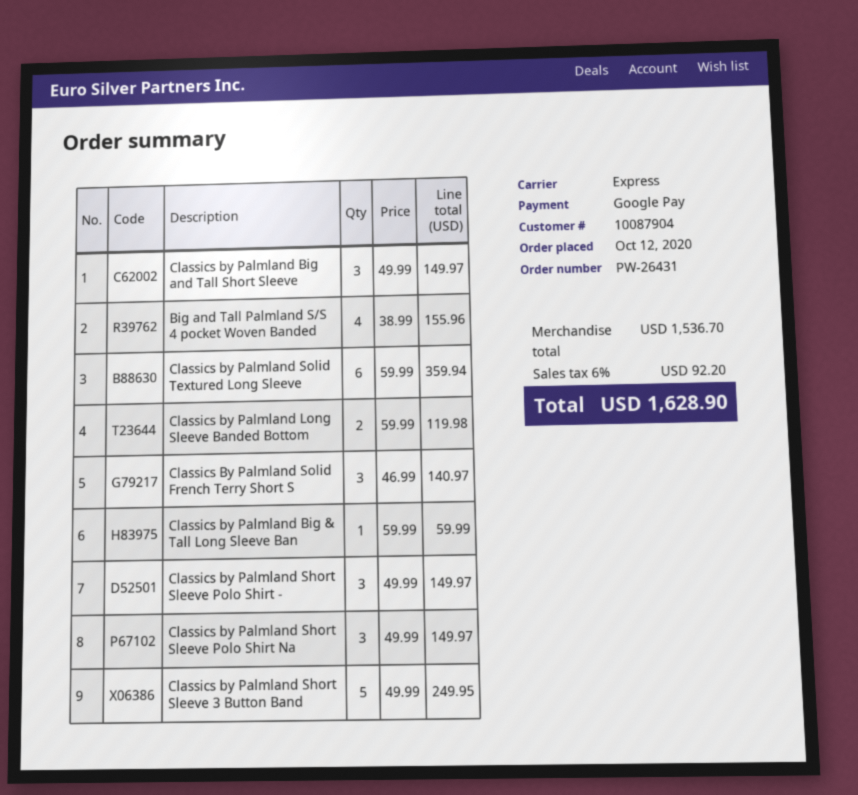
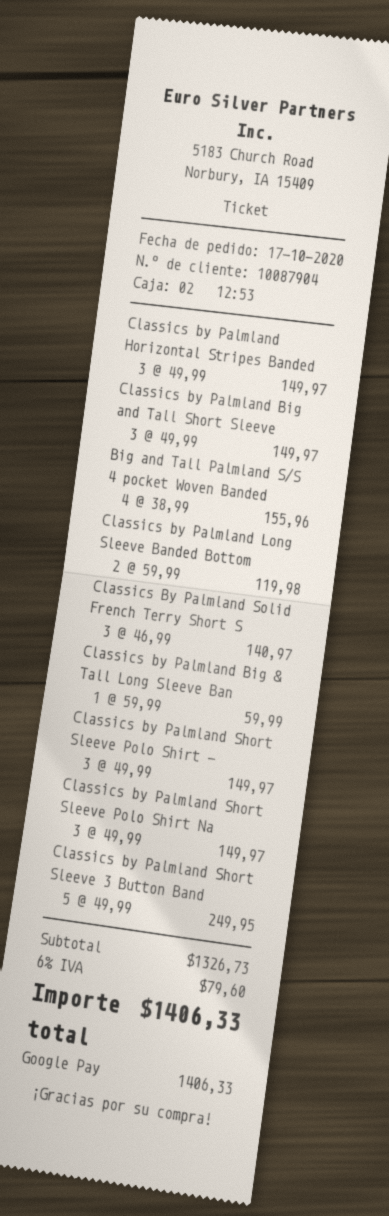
order date: 2020-10-12 -> 2020-10-17
Classics by Palmland Solid Textured Long Sleeve: 6 x 59.99 = 359.94 -> none
Classics by Palmland Horizontal Stripes Banded: none -> 3 x 49.99 = 149.97
subtotal: 1536.70 -> 1326.73
tax: 6% = 92.20 -> 6% = 79.60
total: 1628.90 -> 1406.33

